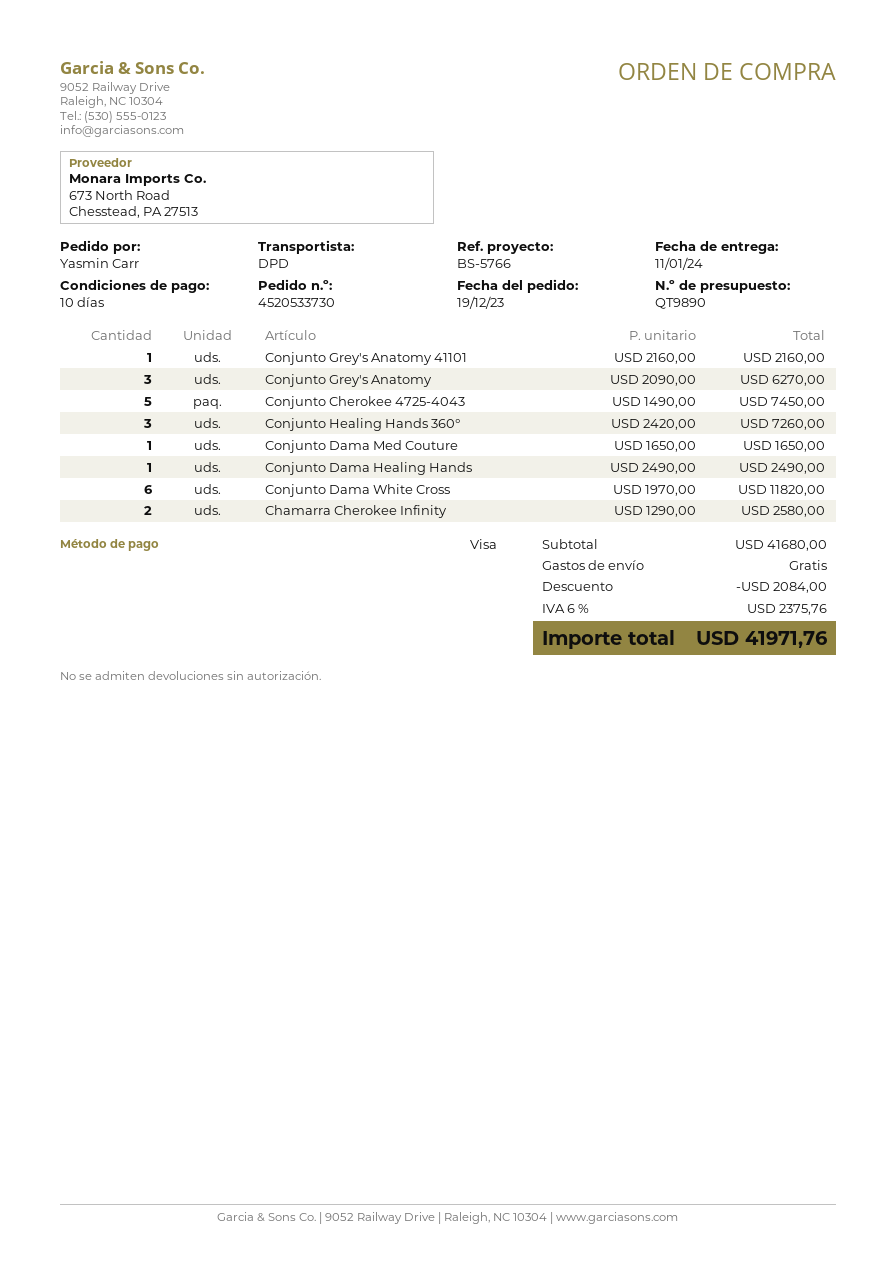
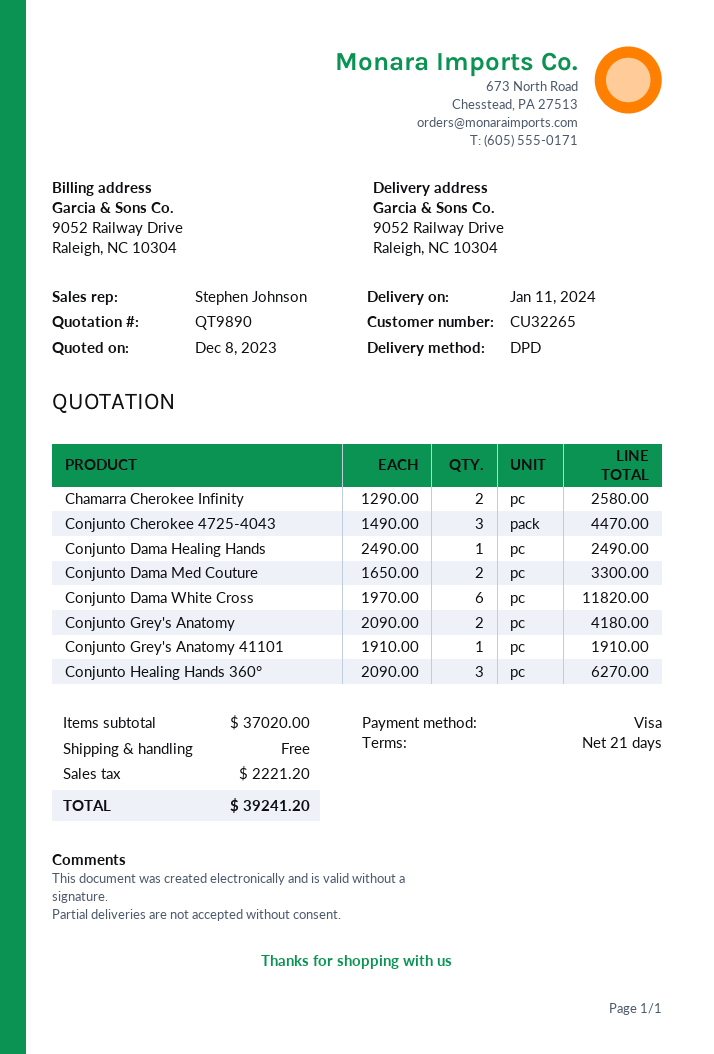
payment terms: 10 days -> 21 days
Conjunto Grey's Anatomy 41101: 1 x 2160.00 = 2160.00 -> 1 x 1910.00 = 1910.00
Conjunto Grey's Anatomy: 3 x 2090.00 = 6270.00 -> 2 x 2090.00 = 4180.00
Conjunto Cherokee 4725-4043: 5 x 1490.00 = 7450.00 -> 3 x 1490.00 = 4470.00
Conjunto Healing Hands 360°: 3 x 2420.00 = 7260.00 -> 3 x 2090.00 = 6270.00
Conjunto Dama Med Couture: 1 x 1650.00 = 1650.00 -> 2 x 1650.00 = 3300.00
subtotal: 41680.00 -> 37020.00
discount: 2084.00 -> none
tax: 2375.76 -> 2221.20
total: 41971.76 -> 39241.20

